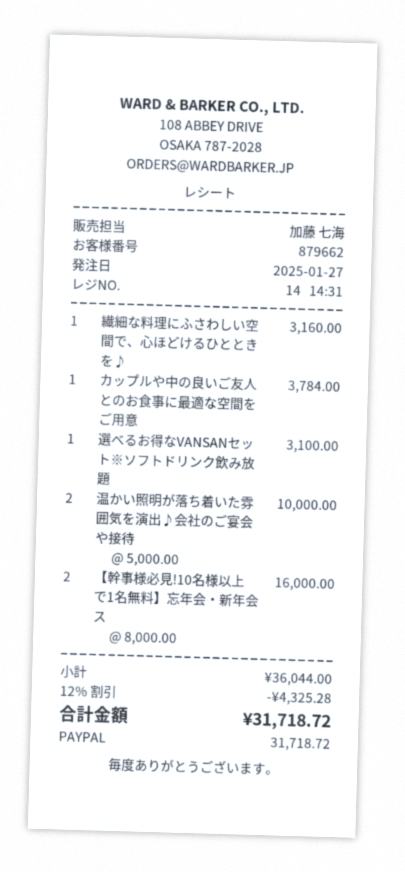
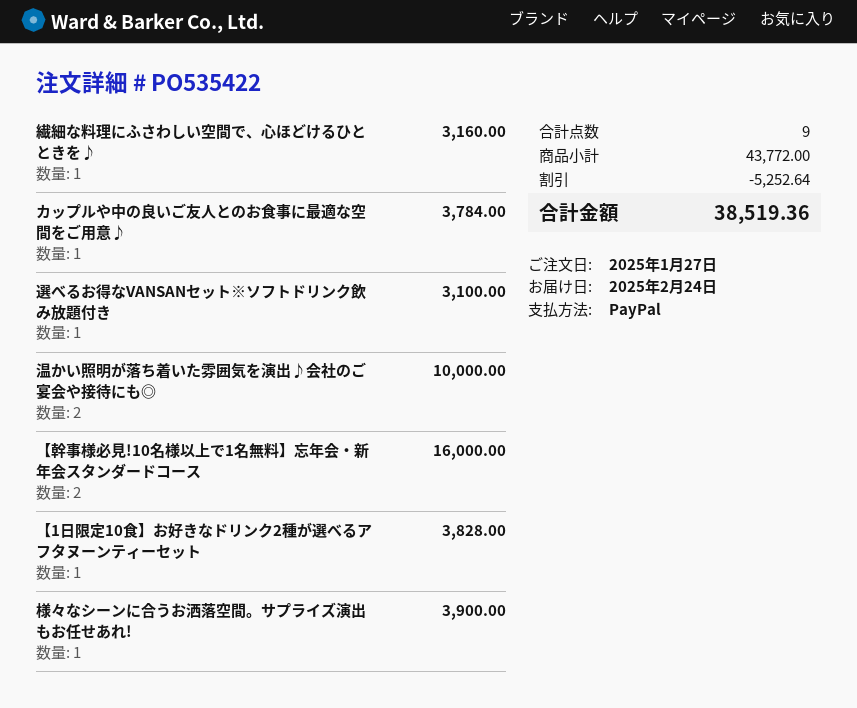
【1日限定10食】お好きなドリンク2種が選べるアフタヌーンティーセット: none -> 1 for 3828.00
様々なシーンに合うお洒落空間。サプライズ演出もお任せあれ!: none -> 1 for 3900.00
subtotal: 36044.00 -> 43772.00
discount: 4325.28 -> 5252.64
total: 31718.72 -> 38519.36

